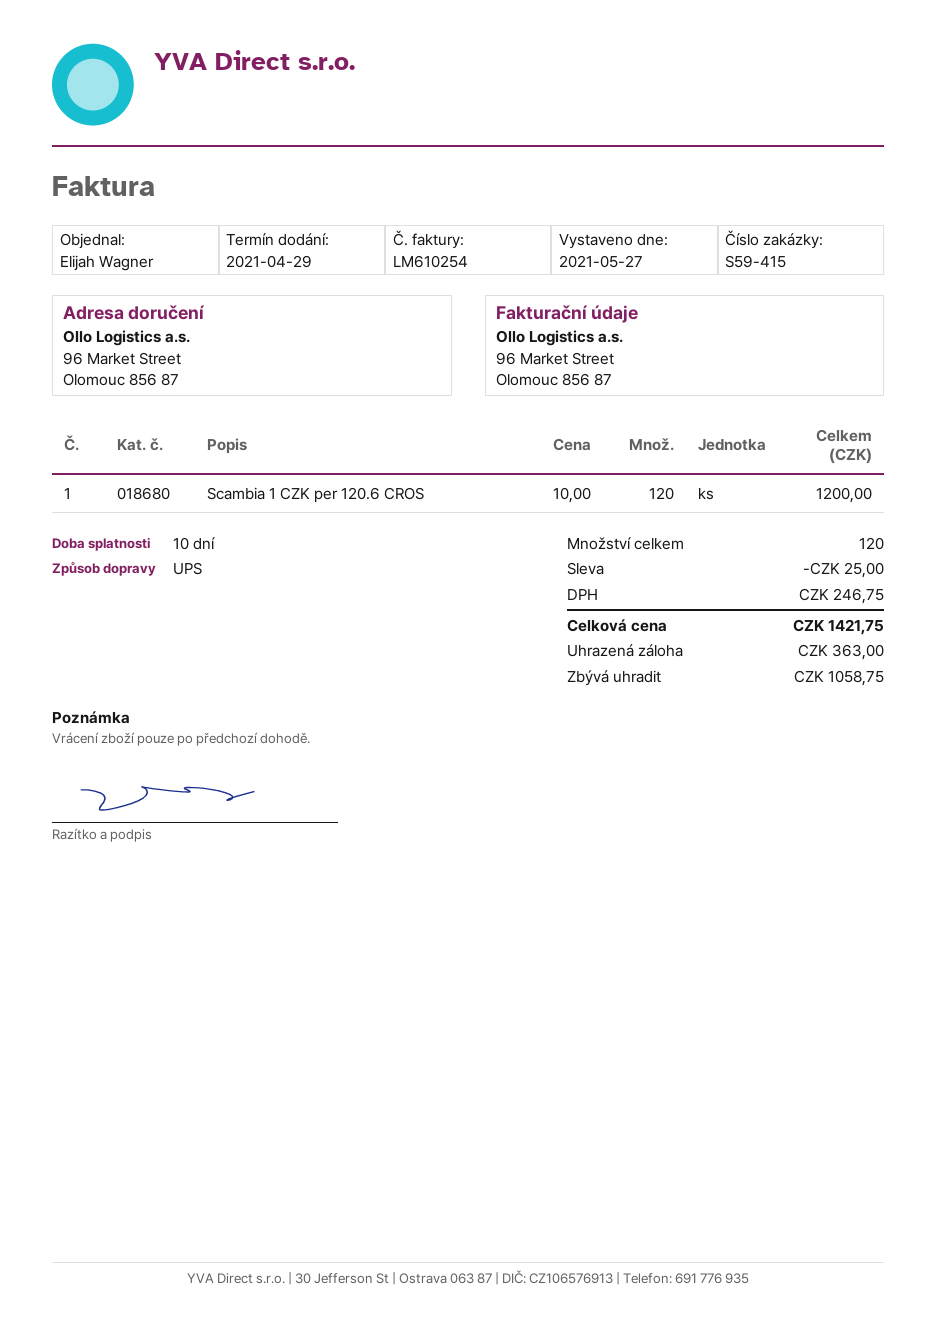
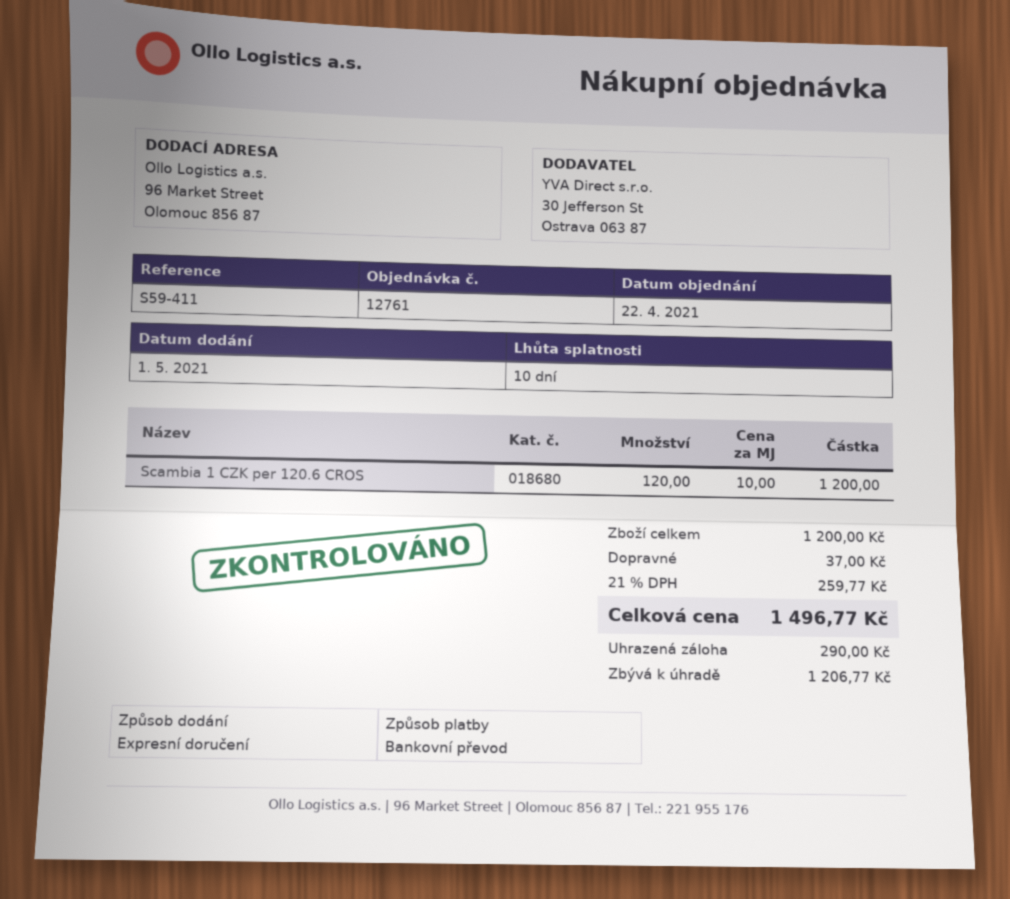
delivery date: 2021-04-29 -> 2021-05-01
reference: S59-415 -> S59-411
shipping method: UPS -> express
discount: 25.00 -> none
shipping: none -> 37.00
tax: 246.75 -> 259.77
total: 1421.75 -> 1496.77
deposit: 363.00 -> 290.00
balance: 1058.75 -> 1206.77

